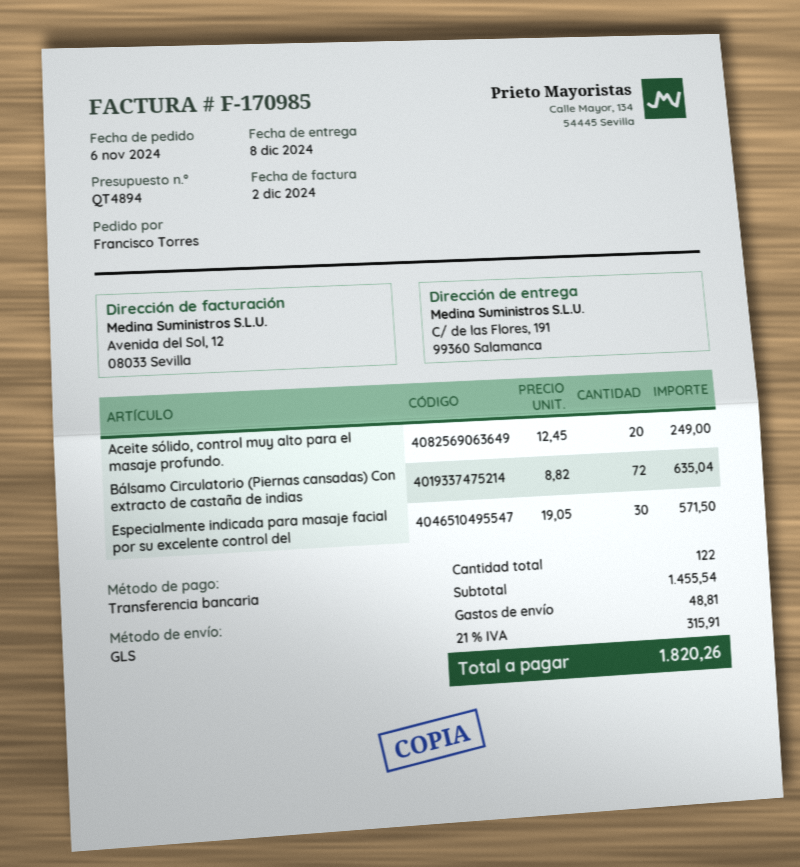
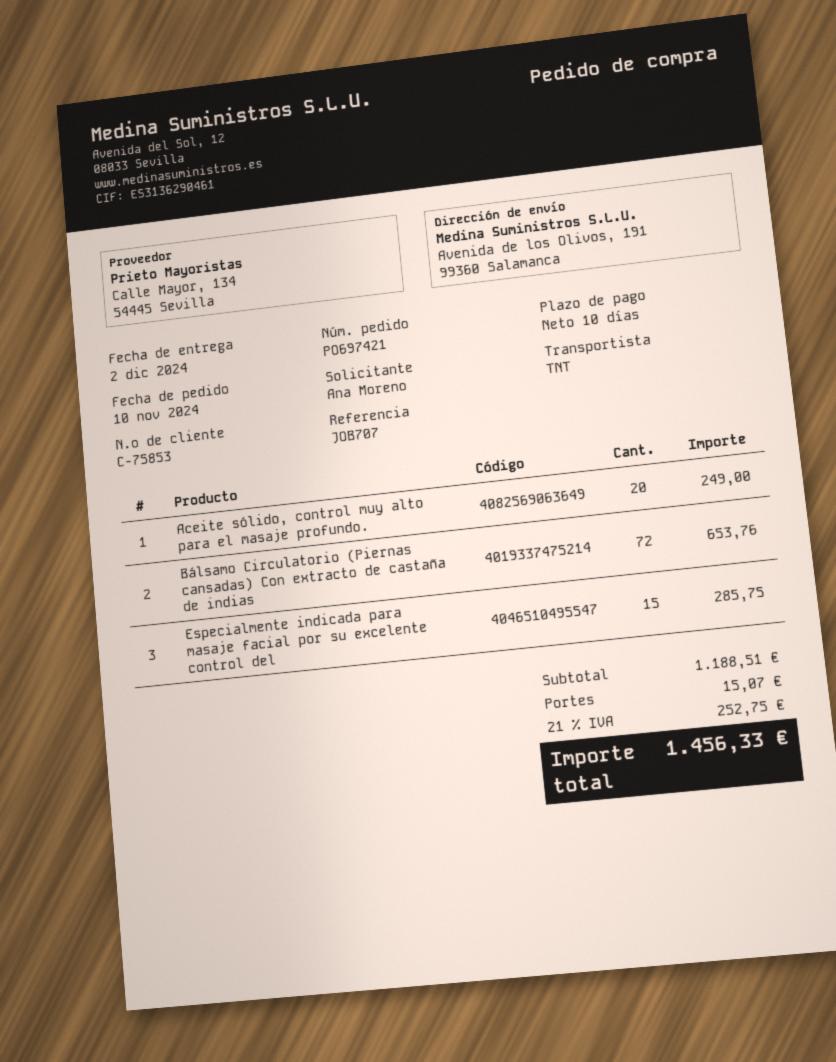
order date: 2024-11-06 -> 2024-11-10
delivery date: 2024-12-08 -> 2024-12-02
ordered by: Francisco Torres -> Ana Moreno
shipping method: GLS -> TNT
ship to: C/ de las Flores, 191, 99360 Salamanca -> Avenida de los Olivos, 191, 99360 Salamanca
Bálsamo Circulatorio (Piernas cansadas) Con extracto de castaña de indias: 72 for 635.04 -> 72 for 653.76
Especialmente indicada para masaje facial por su excelente control del: 30 for 571.50 -> 15 for 285.75
subtotal: 1455.54 -> 1188.51
shipping: 48.81 -> 15.07
tax: 21% = 315.91 -> 21% = 252.75
total: 1820.26 -> 1456.33

